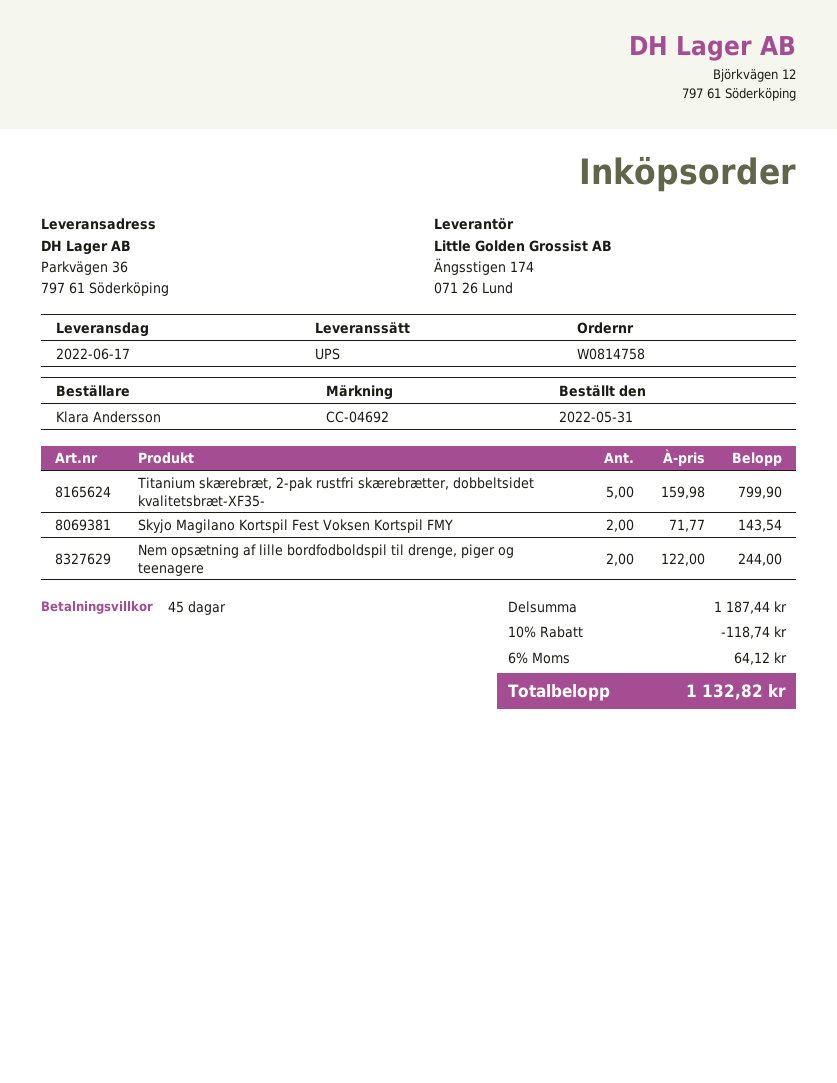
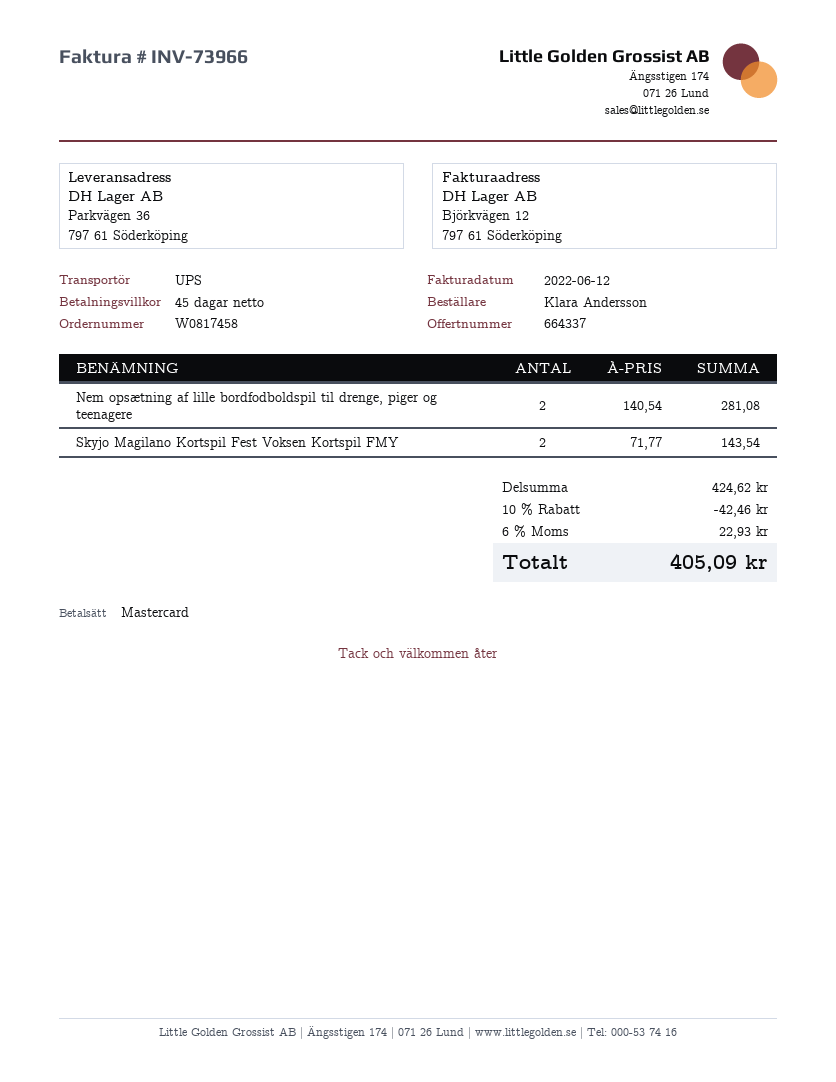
order number: W0814758 -> W0817458
Titanium skærebræt, 2-pak rustfri skærebrætter, dobbeltsidet kvalitetsbræt-XF35-: 5 x 159.98 = 799.90 -> none
Nem opsætning af lille bordfodboldspil til drenge, piger og teenagere: 2 x 122.00 = 244.00 -> 2 x 140.54 = 281.08
subtotal: 1187.44 -> 424.62
discount: 10% = 118.74 -> 10% = 42.46
tax: 6% = 64.12 -> 6% = 22.93
total: 1132.82 -> 405.09

